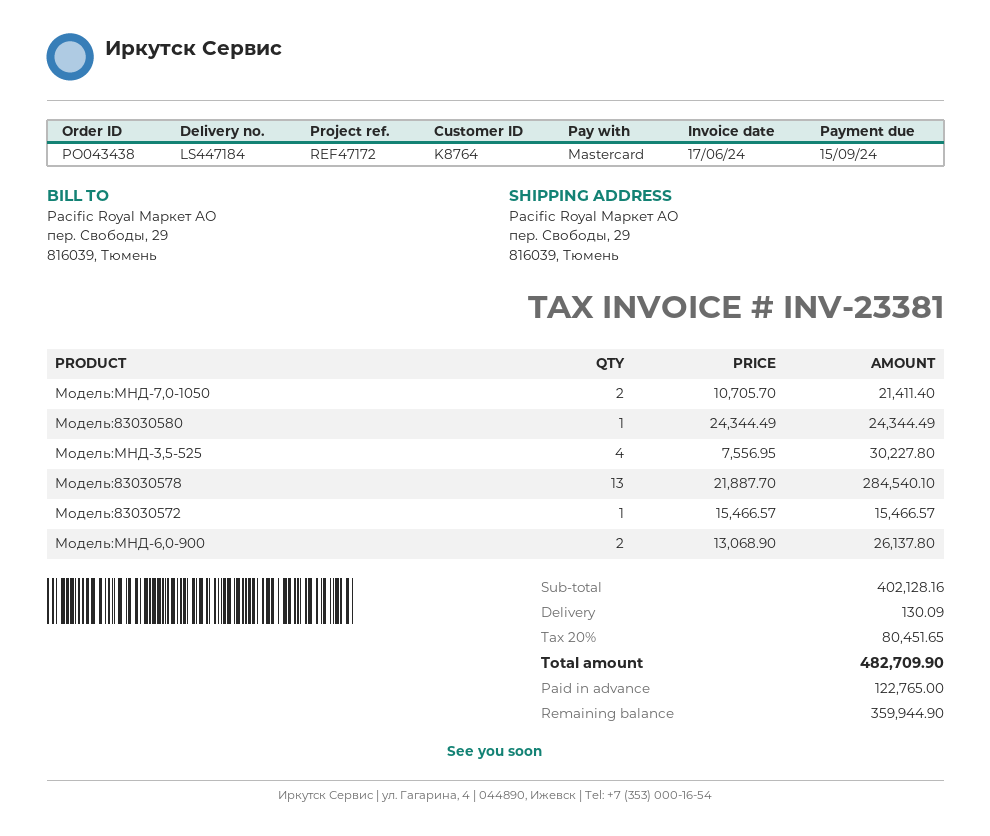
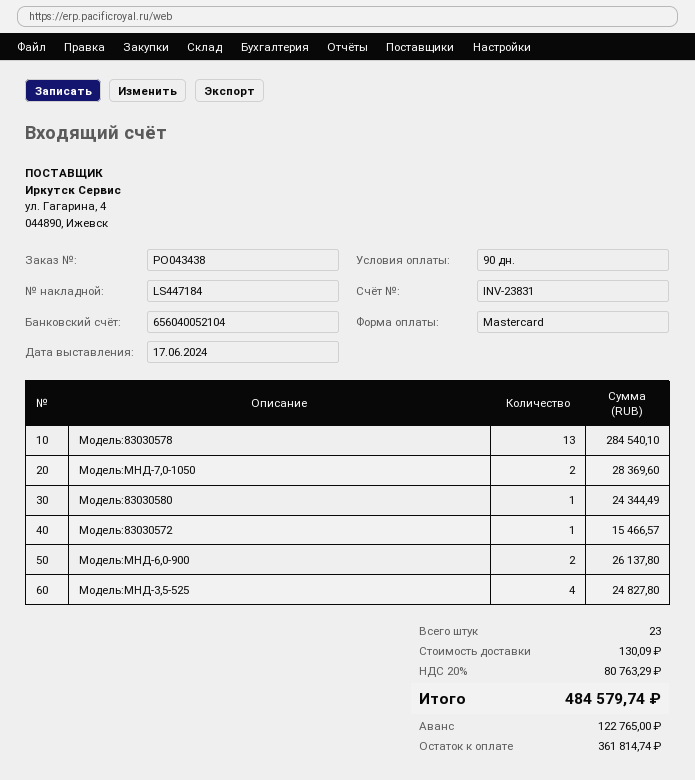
invoice number: INV-23381 -> INV-23831
Модель:МНД-7,0-1050: 2 for 21411.40 -> 2 for 28369.60
Модель:МНД-3,5-525: 4 for 30227.80 -> 4 for 24827.80
tax: 20% = 80451.65 -> 20% = 80763.29
total: 482709.90 -> 484579.74
balance: 359944.90 -> 361814.74

